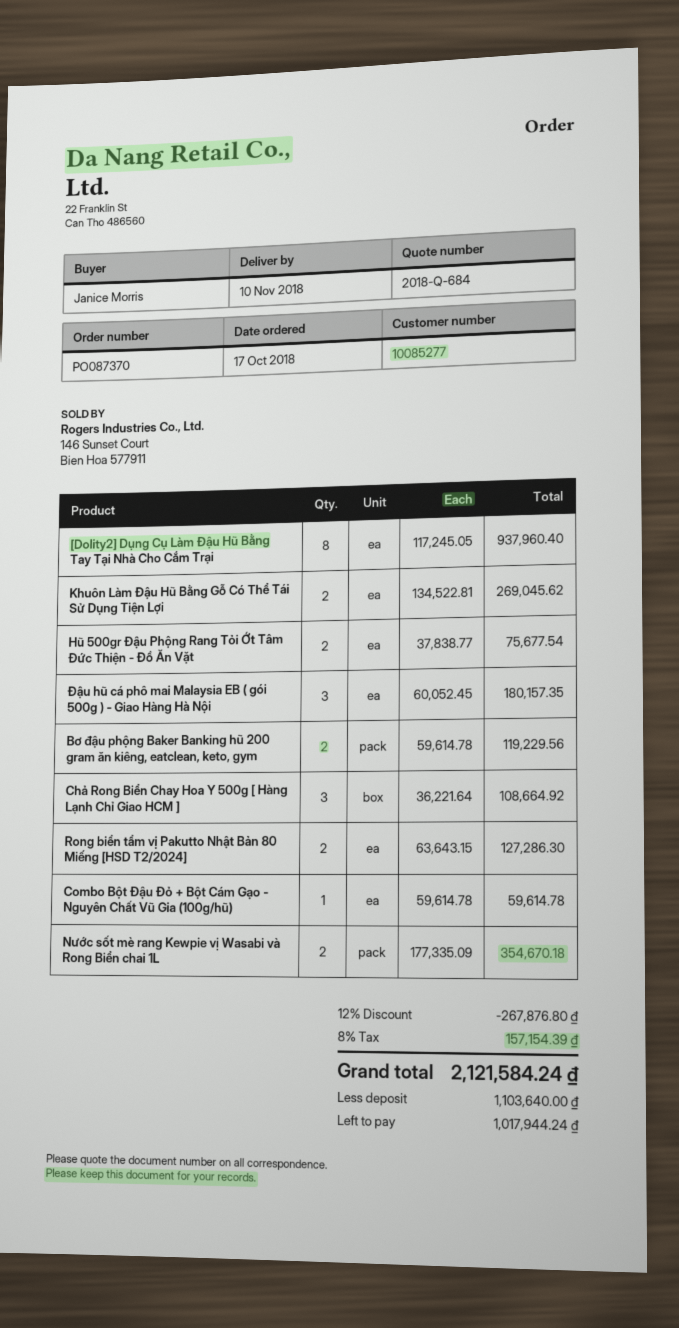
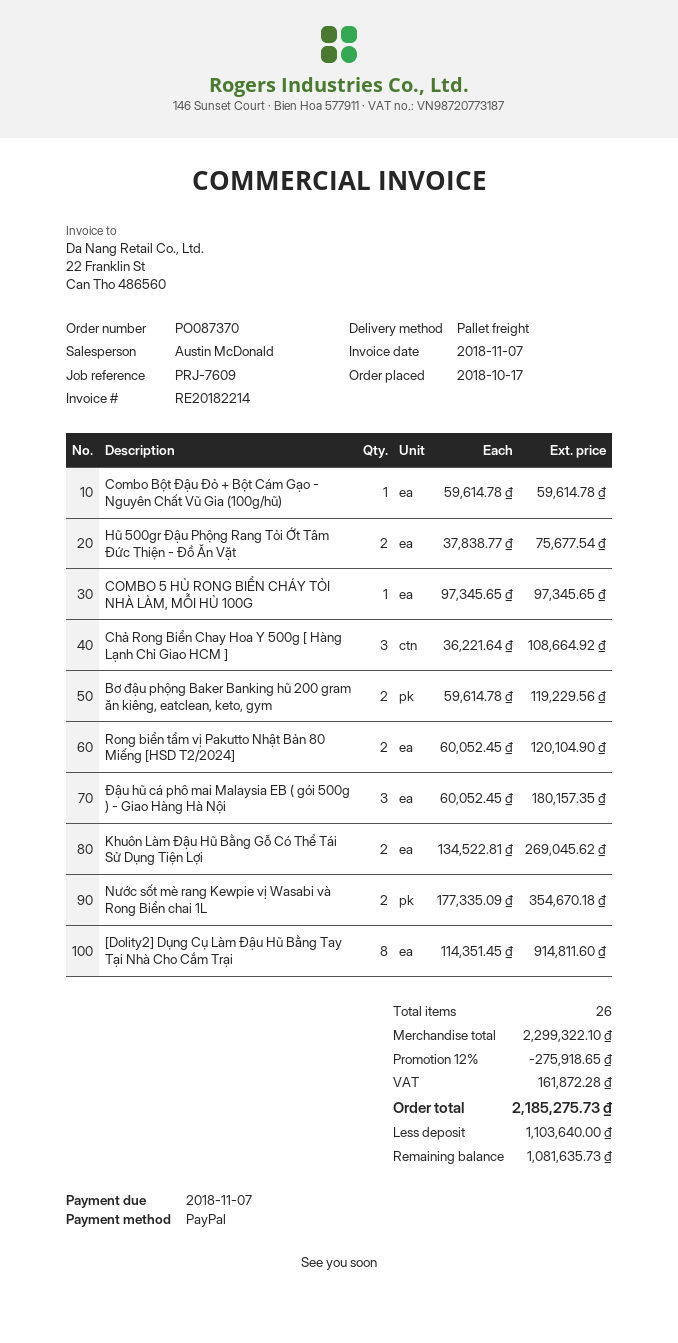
[Dolity2] Dụng Cụ Làm Đậu Hũ Bằng Tay Tại Nhà Cho Cắm Trại: 8 x 117245.05 = 937960.40 -> 8 x 114351.45 = 914811.60
Rong biển tẩm vị Pakutto Nhật Bản 80 Miếng [HSD T2/2024]: 2 x 63643.15 = 127286.30 -> 2 x 60052.45 = 120104.90
COMBO 5 HỦ RONG BIỂN CHÁY TỎI NHÀ LÀM, MỖI HỦ 100G: none -> 1 x 97345.65 = 97345.65
discount: 12% = 267876.80 -> 12% = 275918.65
tax: 157154.39 -> 161872.28
total: 2121584.24 -> 2185275.73
balance: 1017944.24 -> 1081635.73

